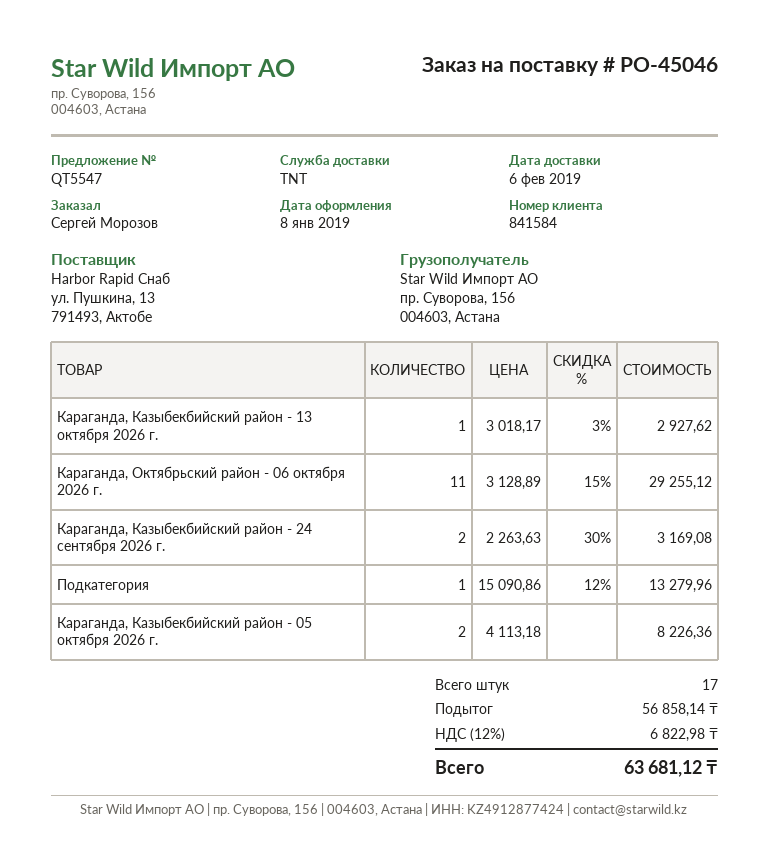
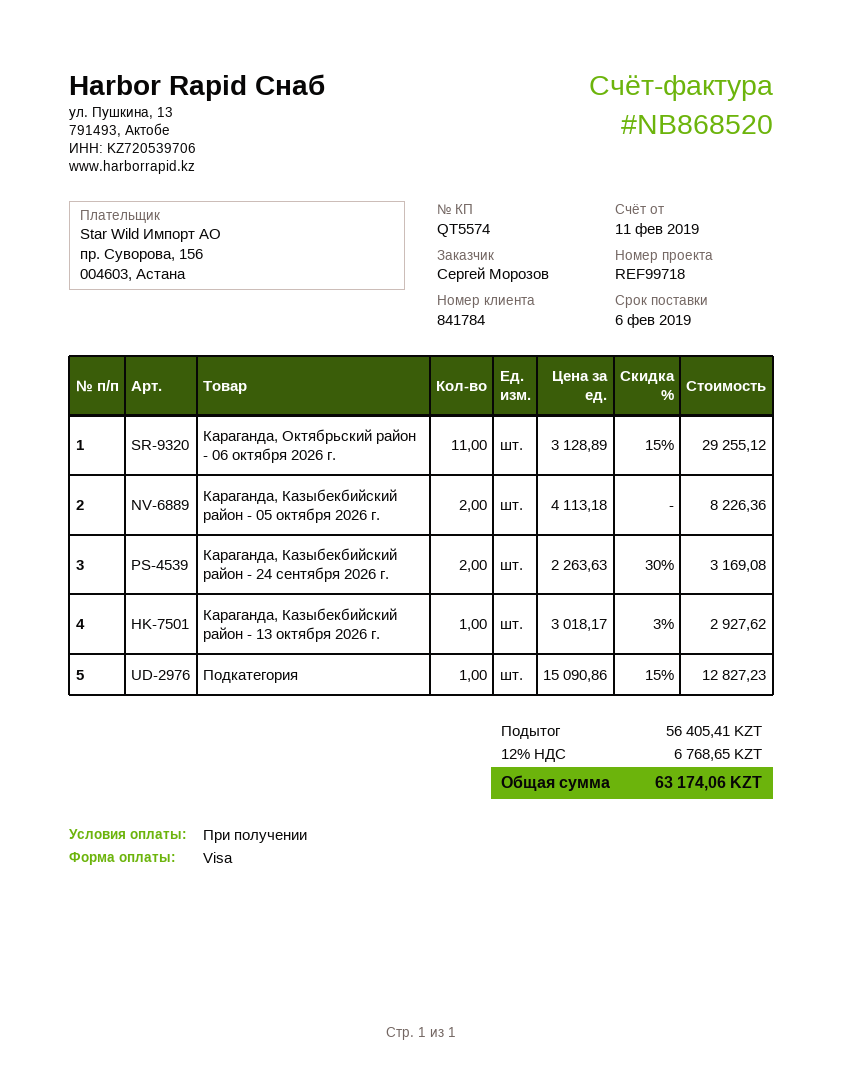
quote number: QT5547 -> QT5574
customer number: 841584 -> 841784
Подкатегория: 1 x 15090.86 - 12% = 13279.96 -> 1 x 15090.86 - 15% = 12827.23
subtotal: 56858.14 -> 56405.41
tax: 12% = 6822.98 -> 12% = 6768.65
total: 63681.12 -> 63174.06

